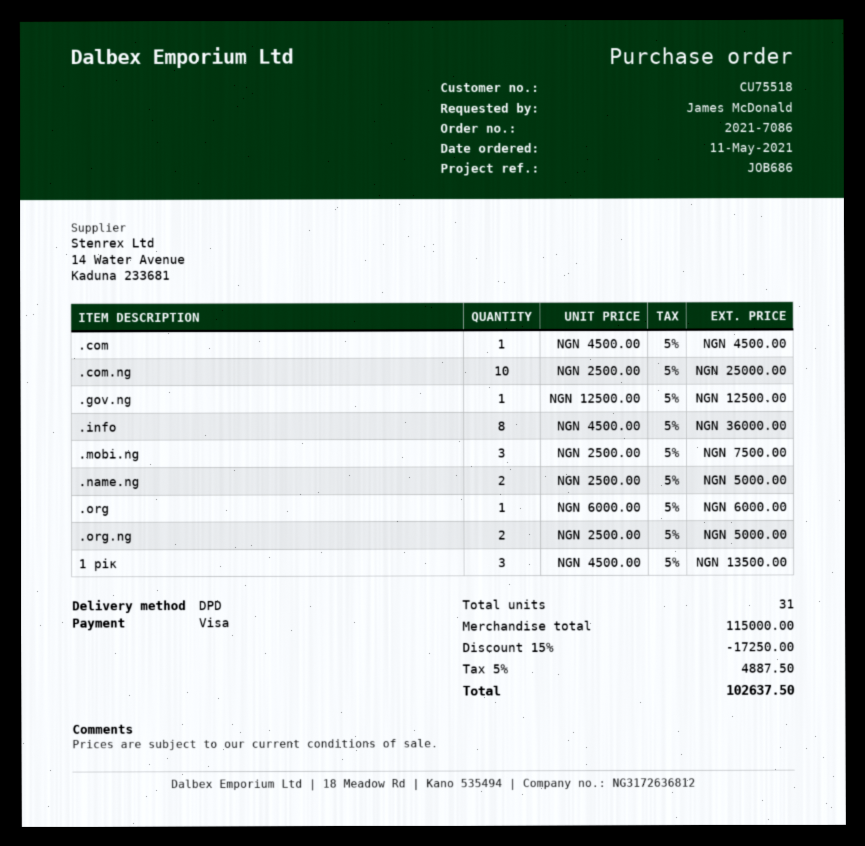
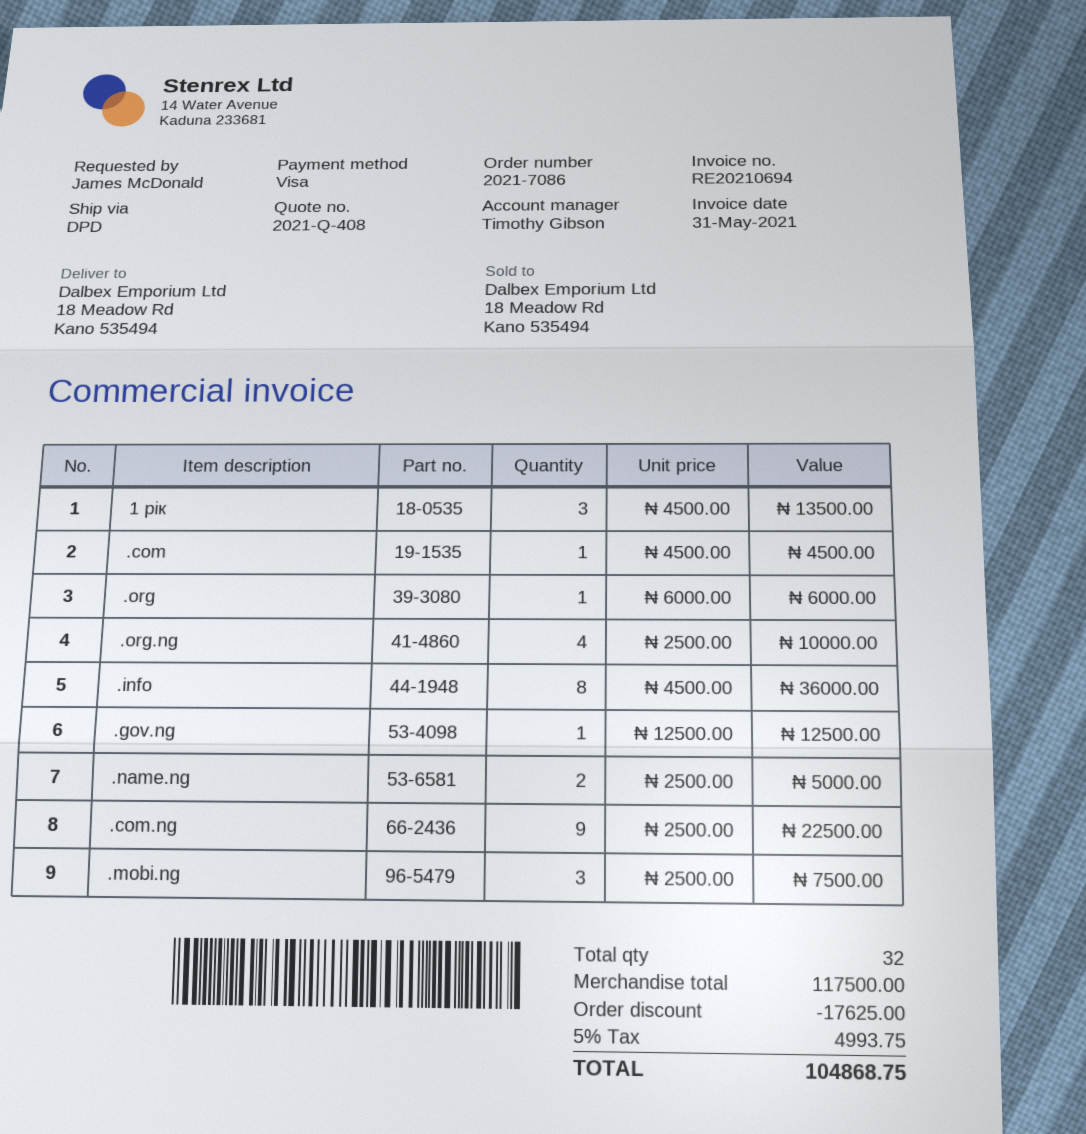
.com.ng: 10 x 2500.00 = 25000.00 -> 9 x 2500.00 = 22500.00
.org.ng: 2 x 2500.00 = 5000.00 -> 4 x 2500.00 = 10000.00
total quantity: 31 -> 32
subtotal: 115000.00 -> 117500.00
discount: 17250.00 -> 17625.00
tax: 5% = 4887.50 -> 5% = 4993.75
total: 102637.50 -> 104868.75

